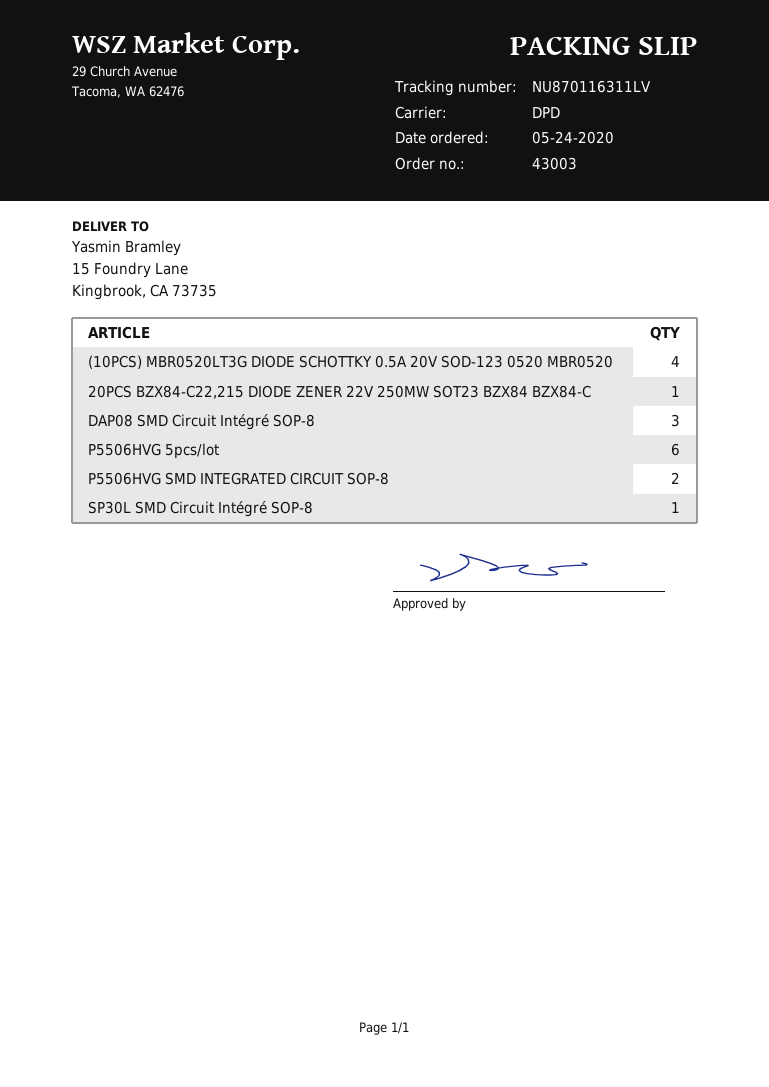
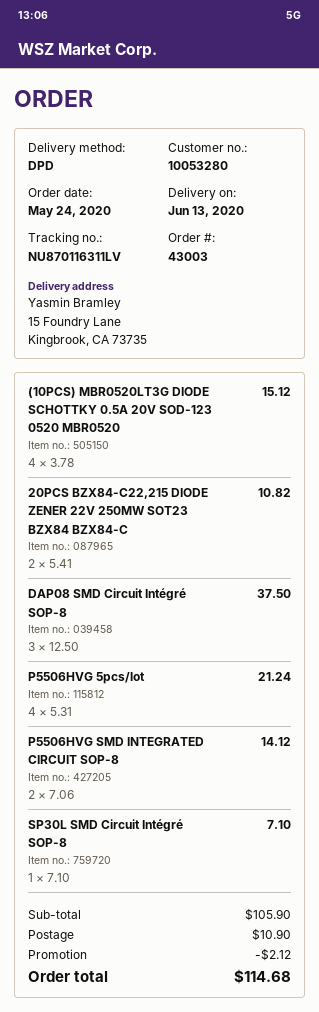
20PCS BZX84-C22,215 DIODE ZENER 22V 250MW SOT23 BZX84 BZX84-C: 1 -> 2
P5506HVG 5pcs/lot: 6 -> 4

